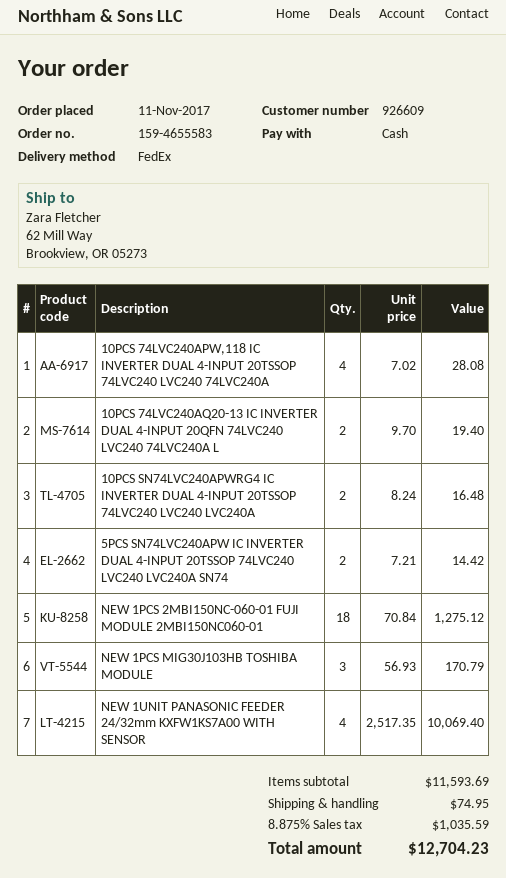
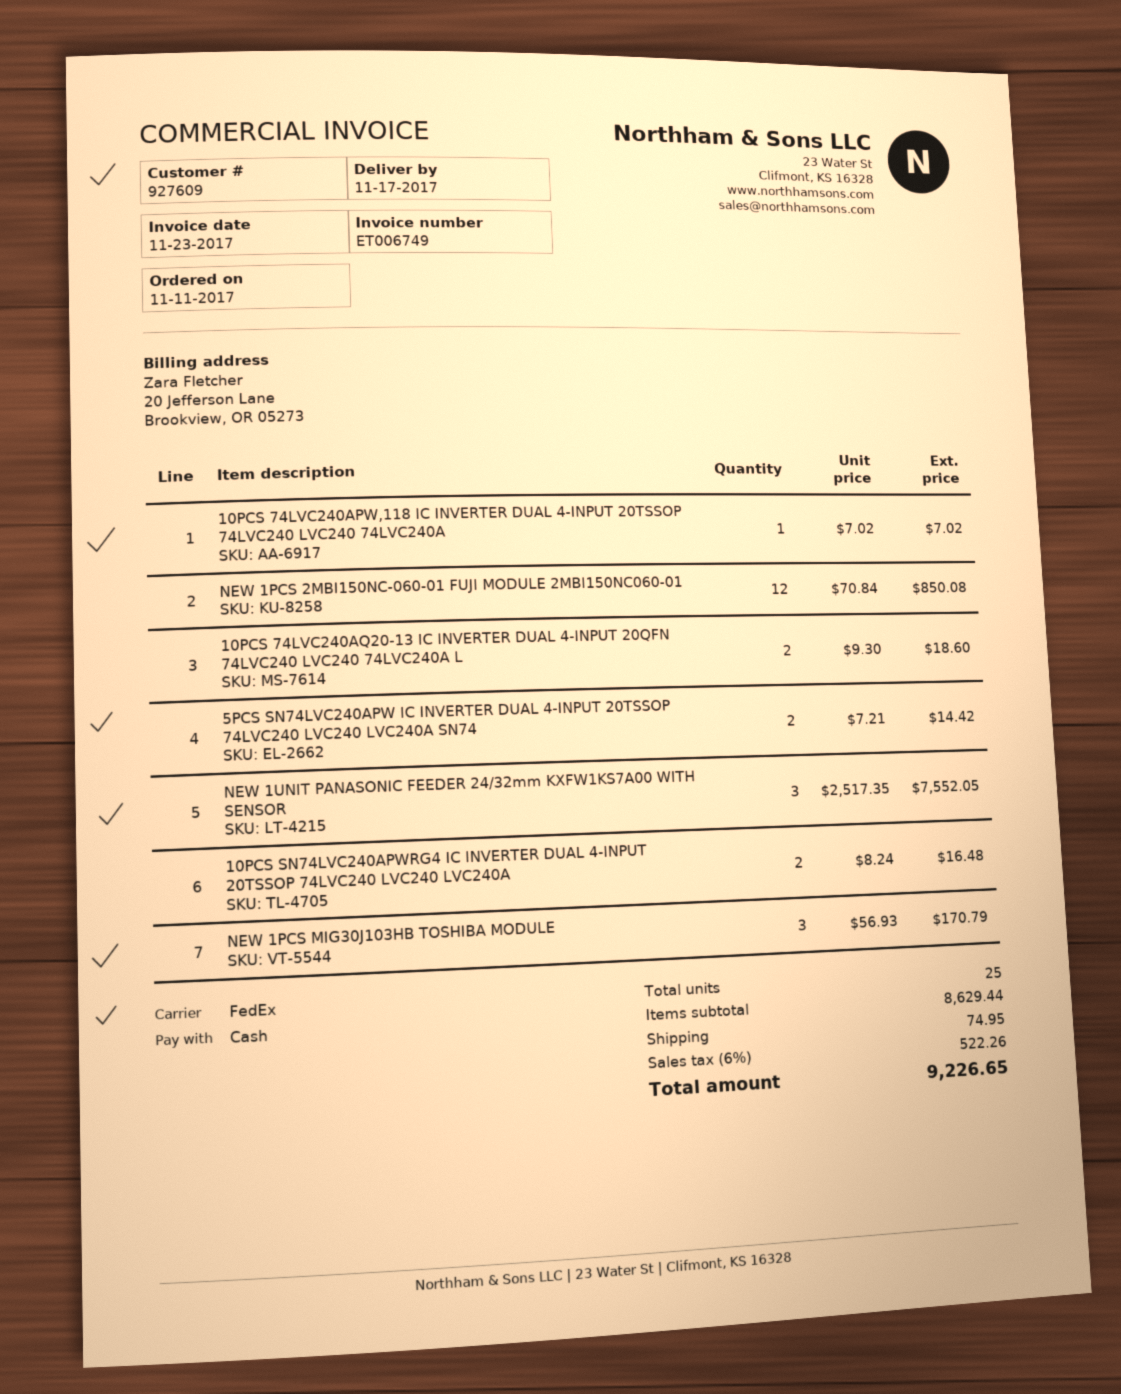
customer number: 926609 -> 927609
10PCS 74LVC240APW,118 IC INVERTER DUAL 4-INPUT 20TSSOP 74LVC240 LVC240 74LVC240A: 4 x 7.02 = 28.08 -> 1 x 7.02 = 7.02
10PCS 74LVC240AQ20-13 IC INVERTER DUAL 4-INPUT 20QFN 74LVC240 LVC240 74LVC240A L: 2 x 9.70 = 19.40 -> 2 x 9.30 = 18.60
NEW 1PCS 2MBI150NC-060-01 FUJI MODULE 2MBI150NC060-01: 18 x 70.84 = 1275.12 -> 12 x 70.84 = 850.08
NEW 1UNIT PANASONIC FEEDER 24/32mm KXFW1KS7A00 WITH SENSOR: 4 x 2517.35 = 10069.40 -> 3 x 2517.35 = 7552.05
subtotal: 11593.69 -> 8629.44
tax: 8.875% = 1035.59 -> 6% = 522.26
total: 12704.23 -> 9226.65

